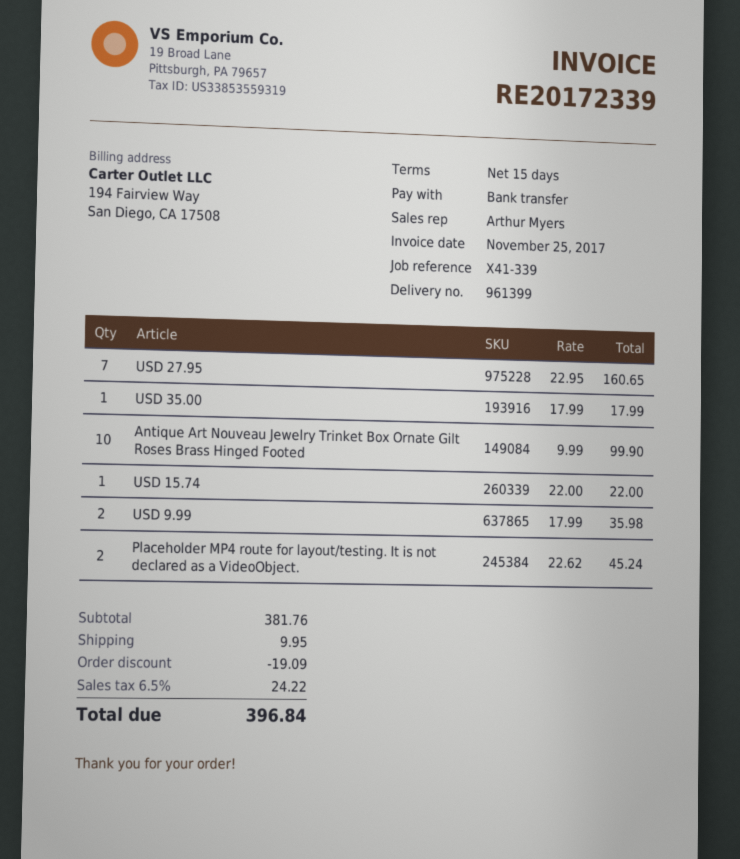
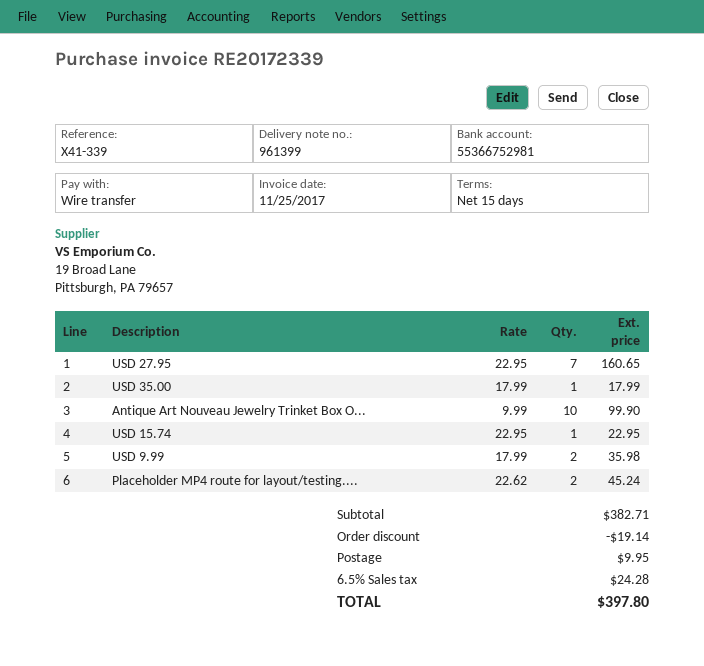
USD 15.74: 1 x 22.00 = 22.00 -> 1 x 22.95 = 22.95
subtotal: 381.76 -> 382.71
discount: 19.09 -> 19.14
tax: 6.5% = 24.22 -> 6.5% = 24.28
total: 396.84 -> 397.80

